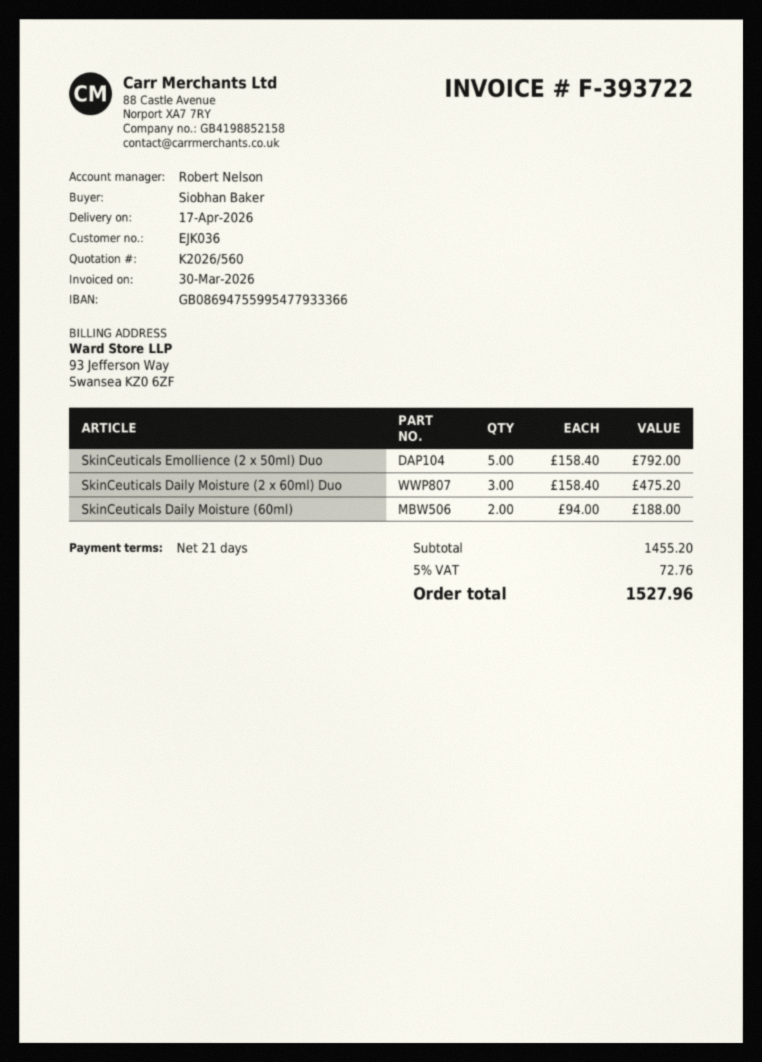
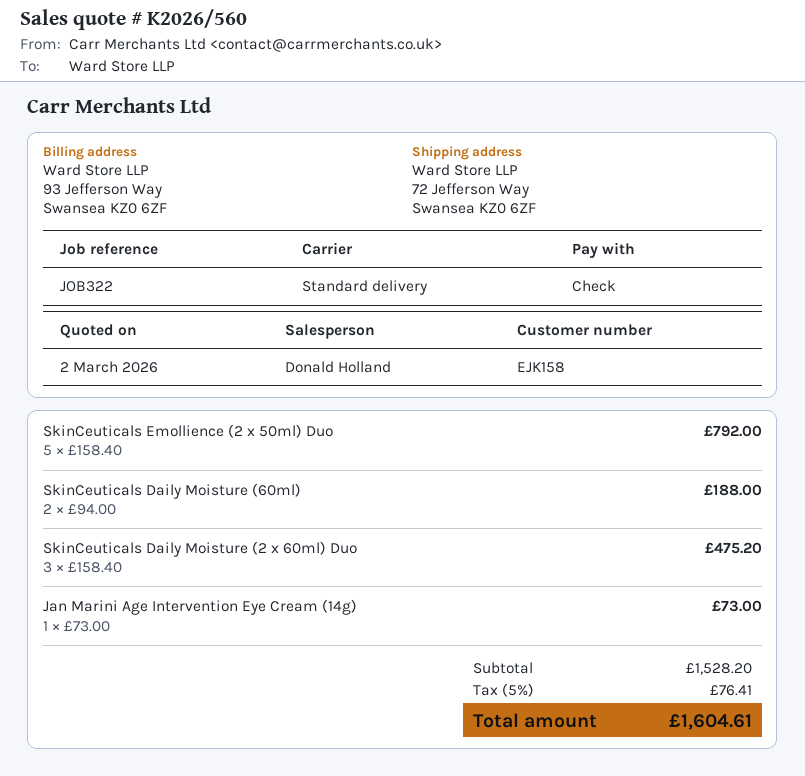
customer number: EJK036 -> EJK158
sales rep: Robert Nelson -> Donald Holland
Jan Marini Age Intervention Eye Cream (14g): none -> 1 x 73.00 = 73.00
subtotal: 1455.20 -> 1528.20
tax: 5% = 72.76 -> 5% = 76.41
total: 1527.96 -> 1604.61

